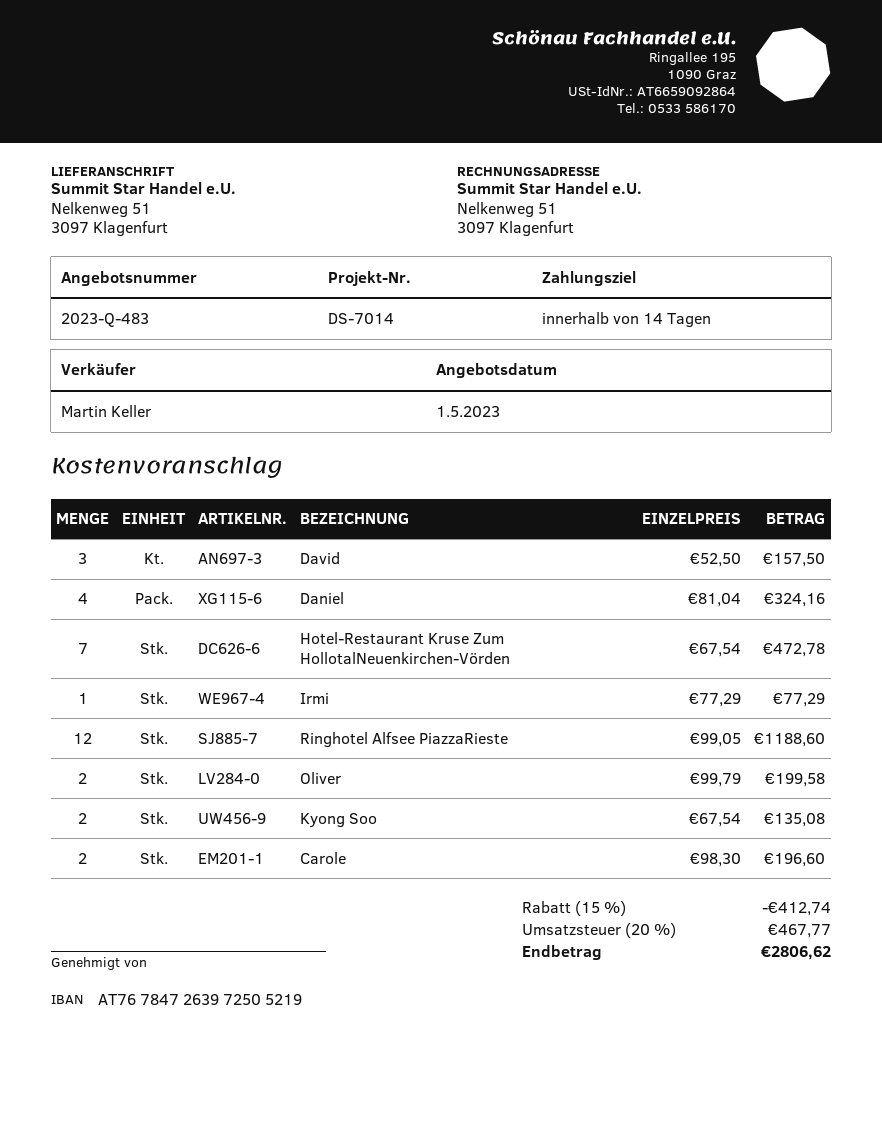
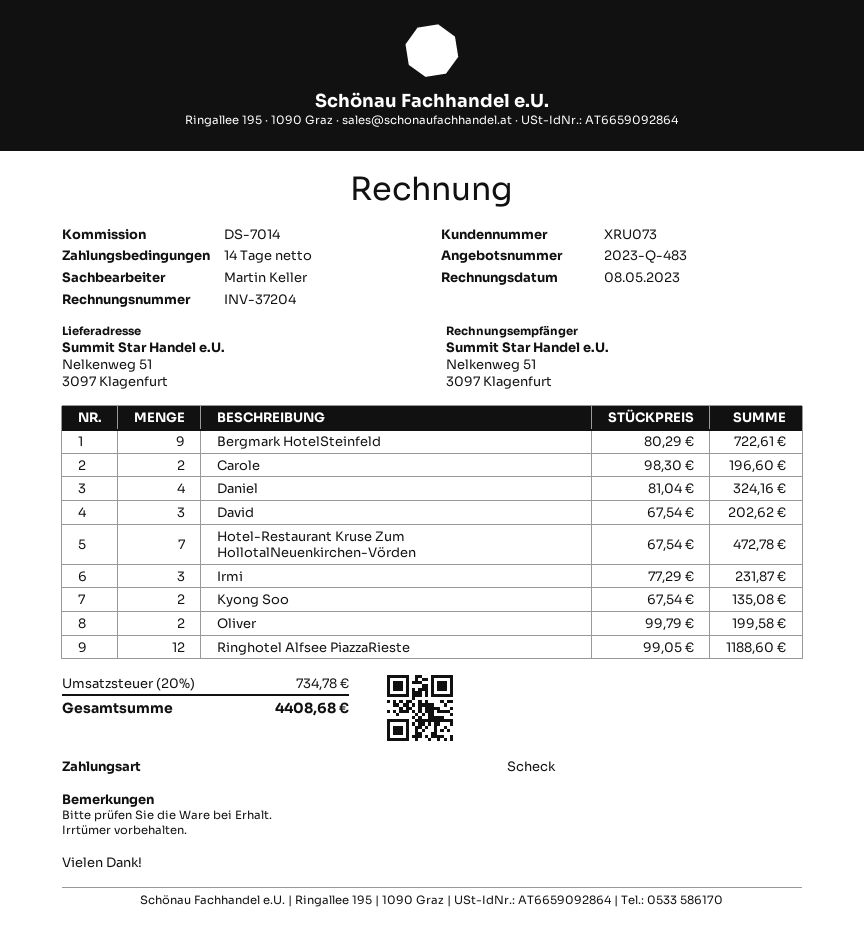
David: 3 x 52.50 = 157.50 -> 3 x 67.54 = 202.62
Irmi: 1 x 77.29 = 77.29 -> 3 x 77.29 = 231.87
Bergmark HotelSteinfeld: none -> 9 x 80.29 = 722.61
discount: 15% = 412.74 -> none
tax: 20% = 467.77 -> 20% = 734.78
total: 2806.62 -> 4408.68

